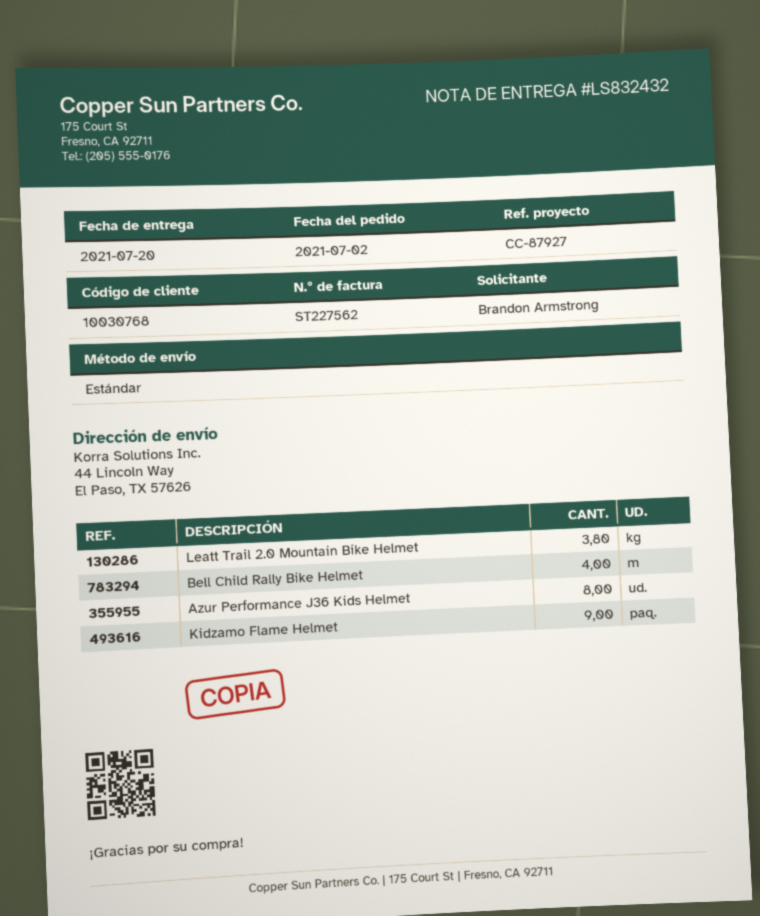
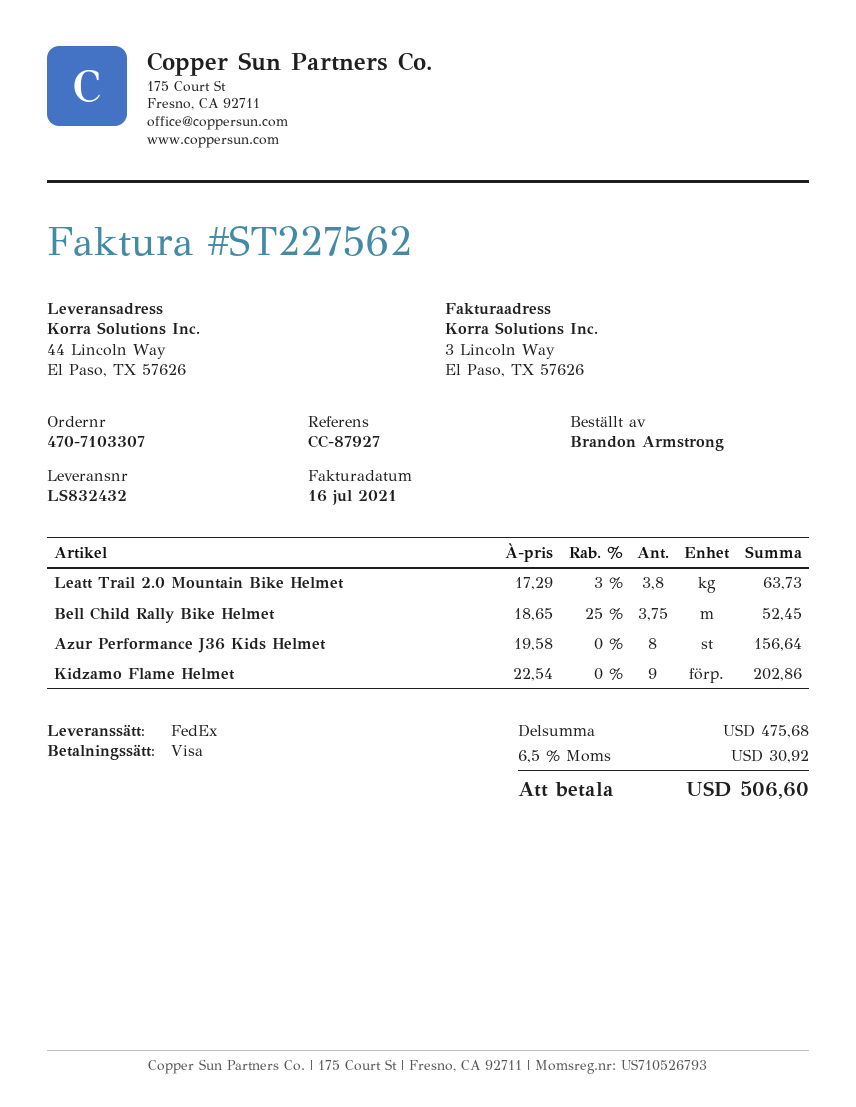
shipping method: standard -> FedEx
Bell Child Rally Bike Helmet: 4 -> 3.75

